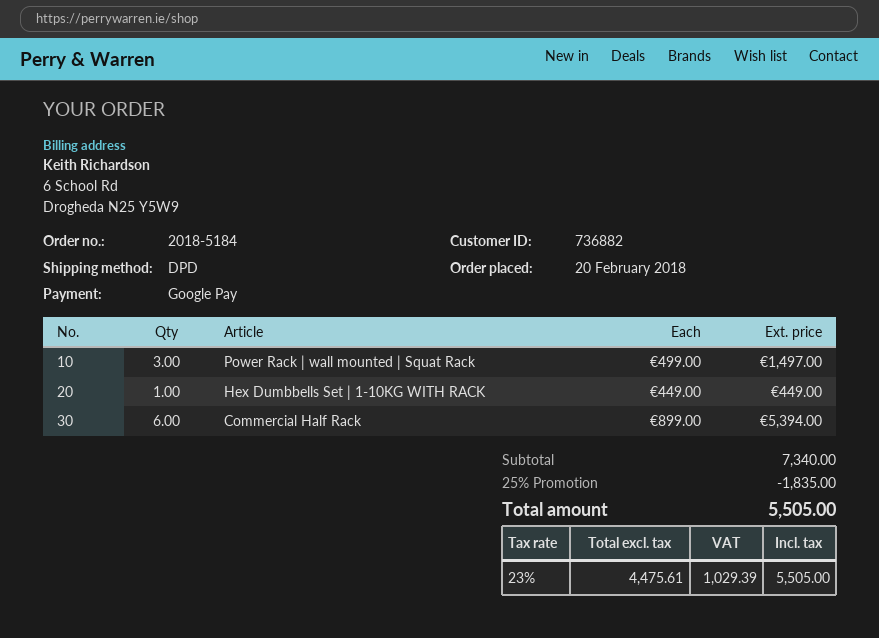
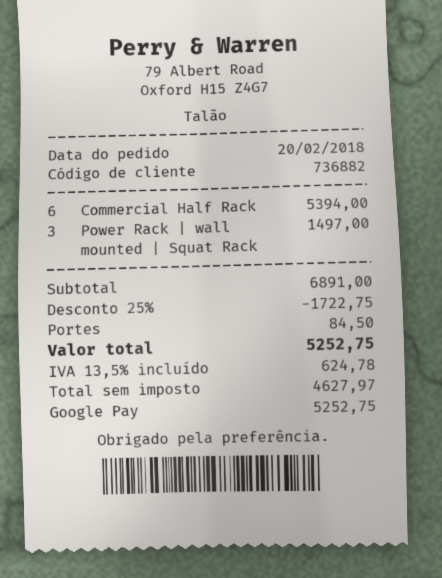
Hex Dumbbells Set | 1-10KG WITH RACK: 1 for 449.00 -> none
subtotal: 7340.00 -> 6891.00
discount: 25% = 1835.00 -> 25% = 1722.75
shipping: none -> 84.50
net: 4475.61 -> 4627.97
tax: 23% = 1029.39 -> 13.5% = 624.78
total: 5505.00 -> 5252.75

